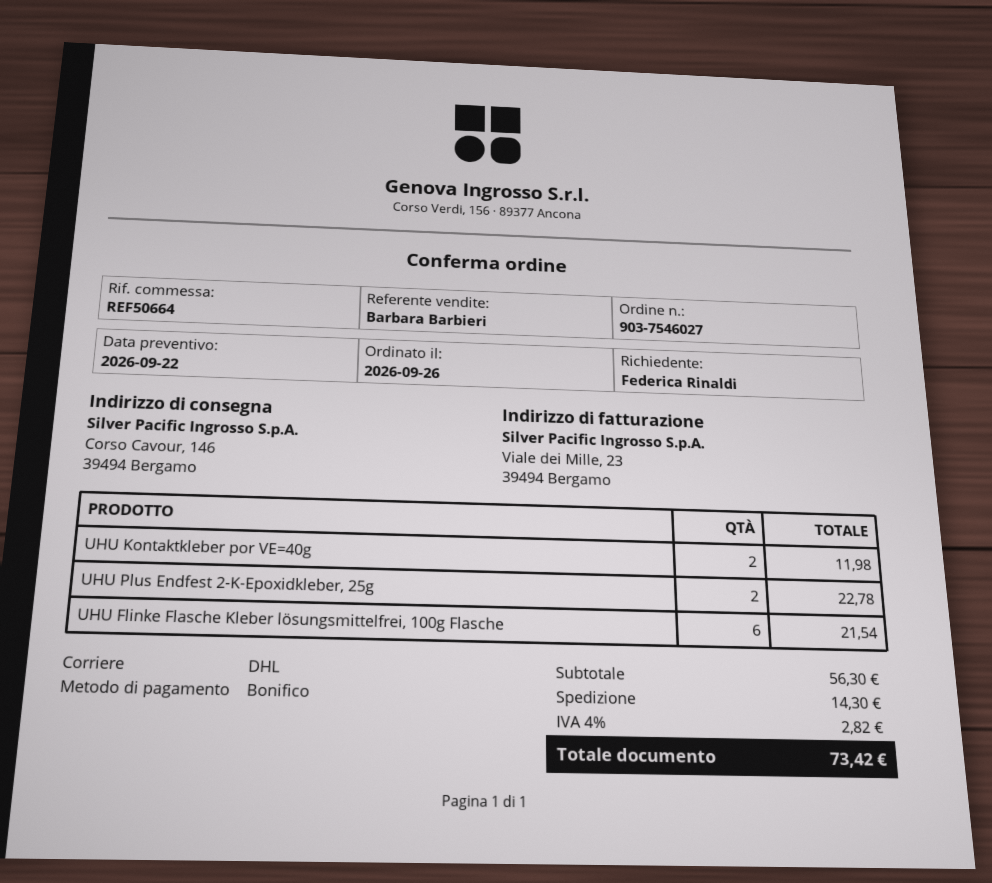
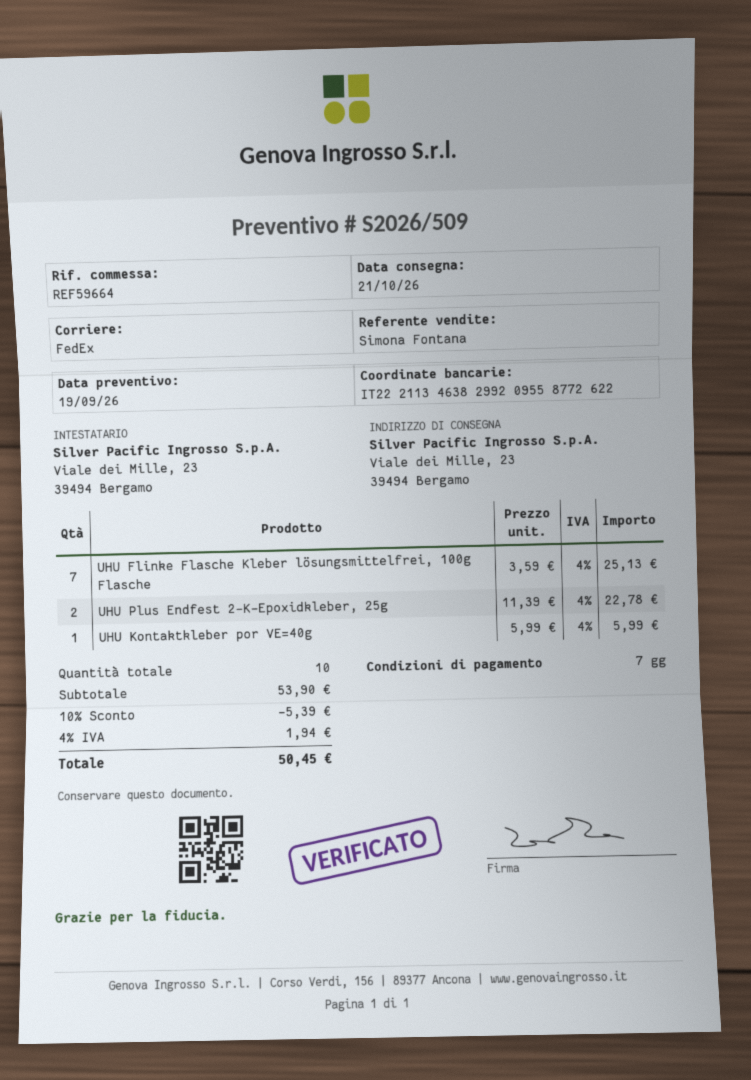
quote date: 2026-09-22 -> 2026-09-19
reference: REF50664 -> REF59664
sales rep: Barbara Barbieri -> Simona Fontana
shipping method: DHL -> FedEx
ship to: Corso Cavour, 146, 39494 Bergamo -> Viale dei Mille, 23, 39494 Bergamo
UHU Kontaktkleber por VE=40g: 2 for 11.98 -> 1 for 5.99
UHU Flinke Flasche Kleber lösungsmittelfrei, 100g Flasche: 6 for 21.54 -> 7 for 25.13
subtotal: 56.30 -> 53.90
discount: none -> 10% = 5.39
shipping: 14.30 -> none
tax: 4% = 2.82 -> 4% = 1.94
total: 73.42 -> 50.45

